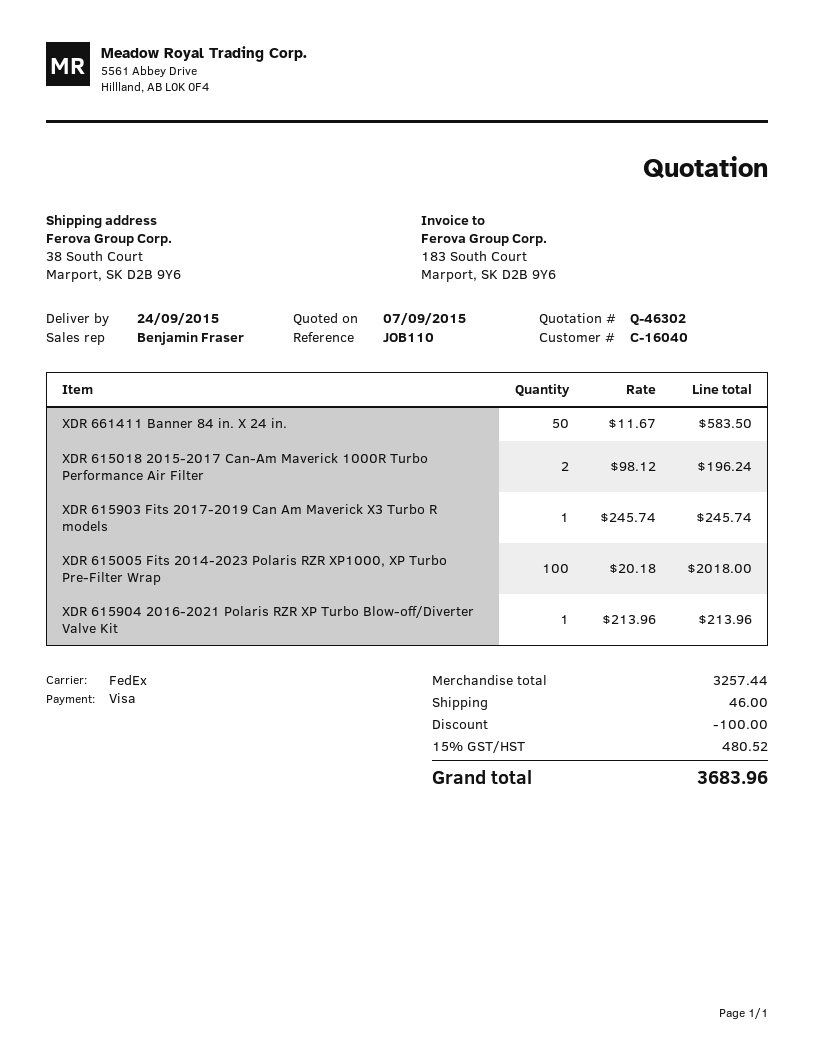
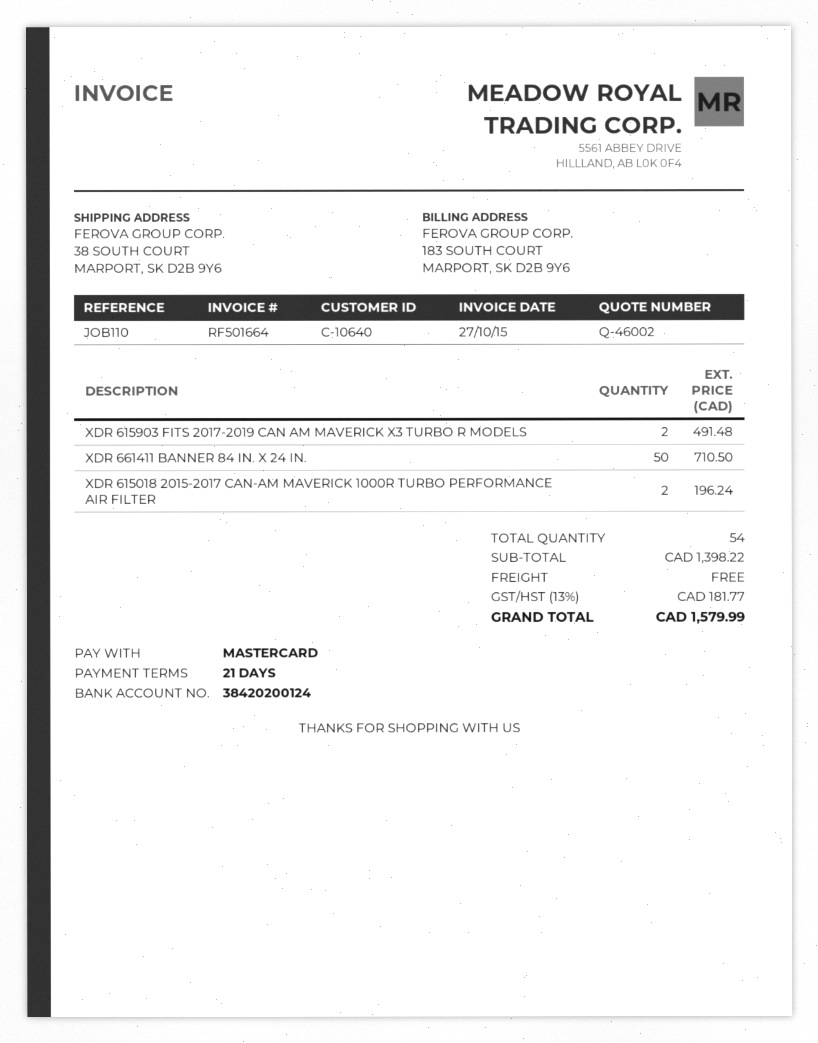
quote number: Q-46302 -> Q-46002
customer number: C-16040 -> C-10640
payment method: Visa -> Mastercard
XDR 661411 Banner 84 in. X 24 in.: 50 for 583.50 -> 50 for 710.50
XDR 615903 Fits 2017-2019 Can Am Maverick X3 Turbo R models: 1 for 245.74 -> 2 for 491.48
XDR 615005 Fits 2014-2023 Polaris RZR XP1000, XP Turbo Pre-Filter Wrap: 100 for 2018.00 -> none
XDR 615904 2016-2021 Polaris RZR XP Turbo Blow-off/Diverter Valve Kit: 1 for 213.96 -> none
subtotal: 3257.44 -> 1398.22
discount: 100.00 -> none
shipping: 46.00 -> 0.00
tax: 15% = 480.52 -> 13% = 181.77
total: 3683.96 -> 1579.99

